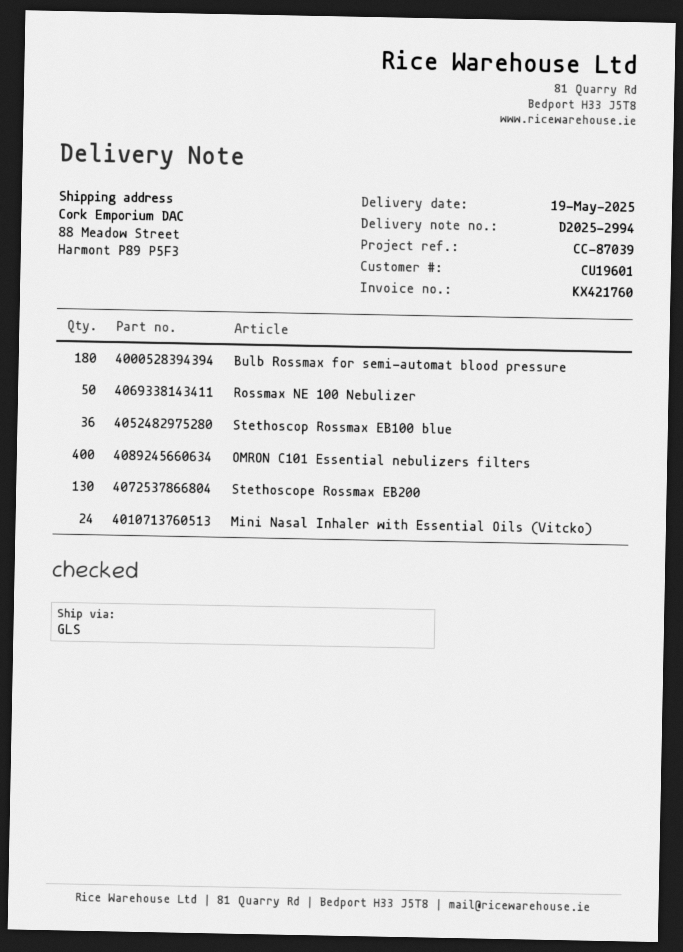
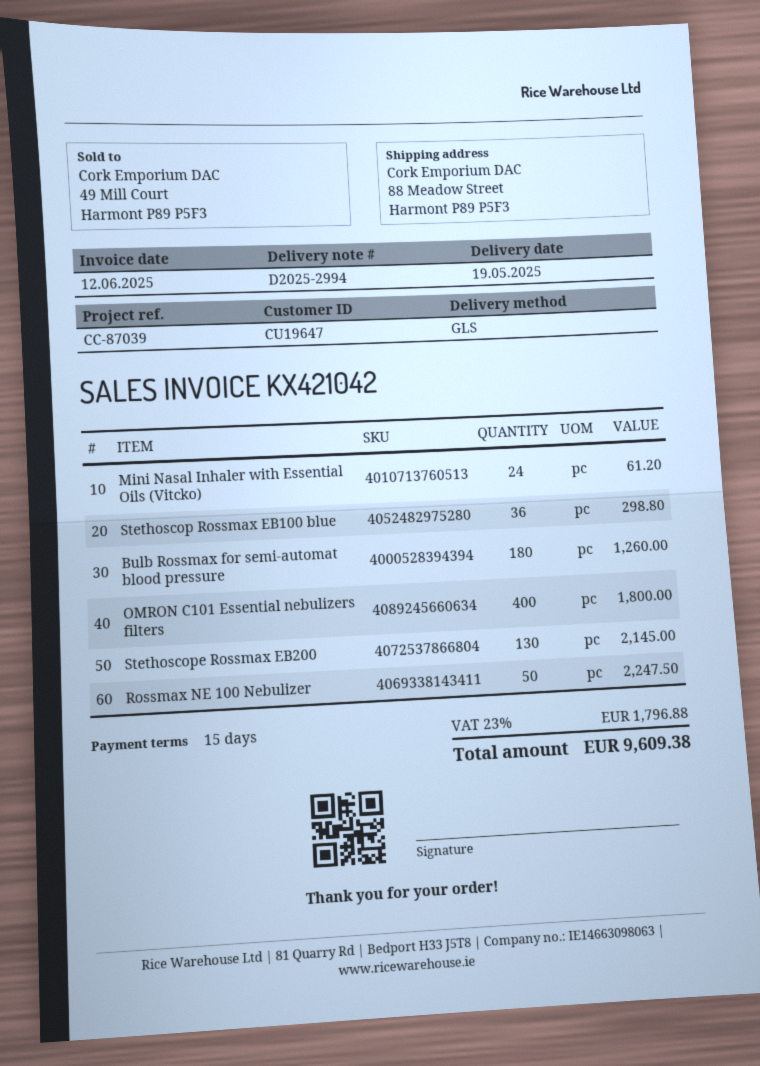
invoice number: KX421760 -> KX421042
customer number: CU19601 -> CU19647

